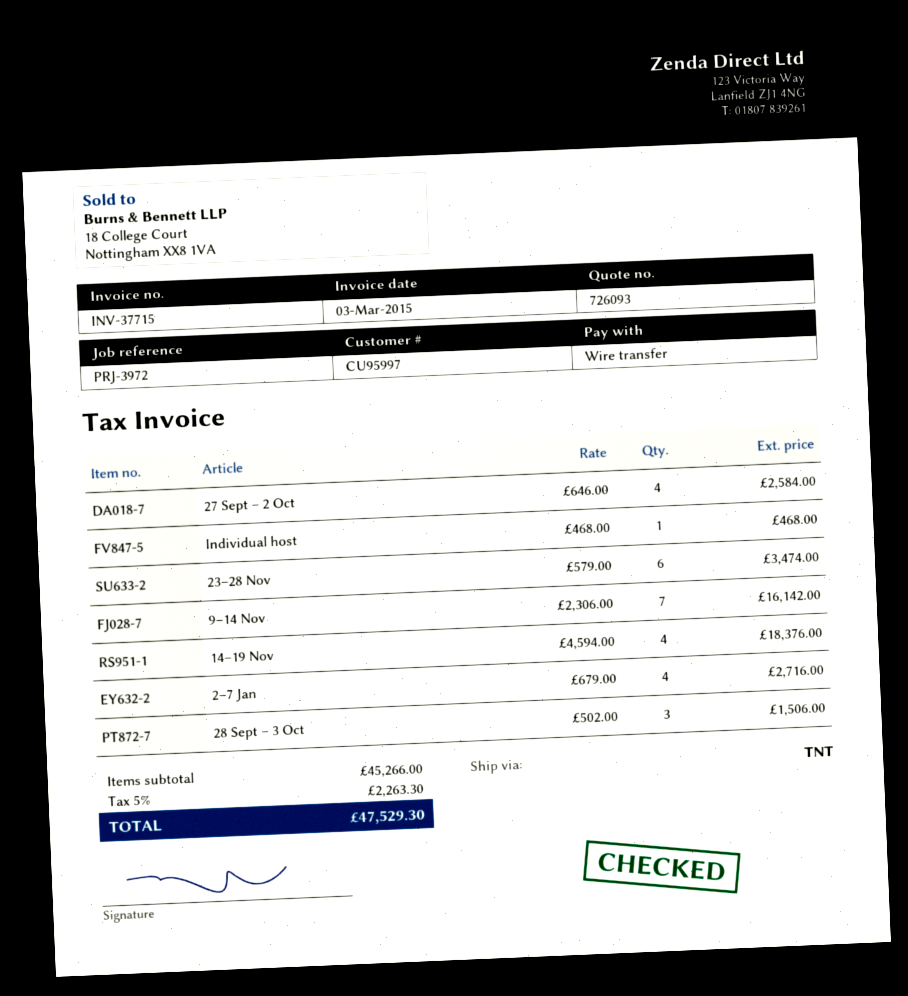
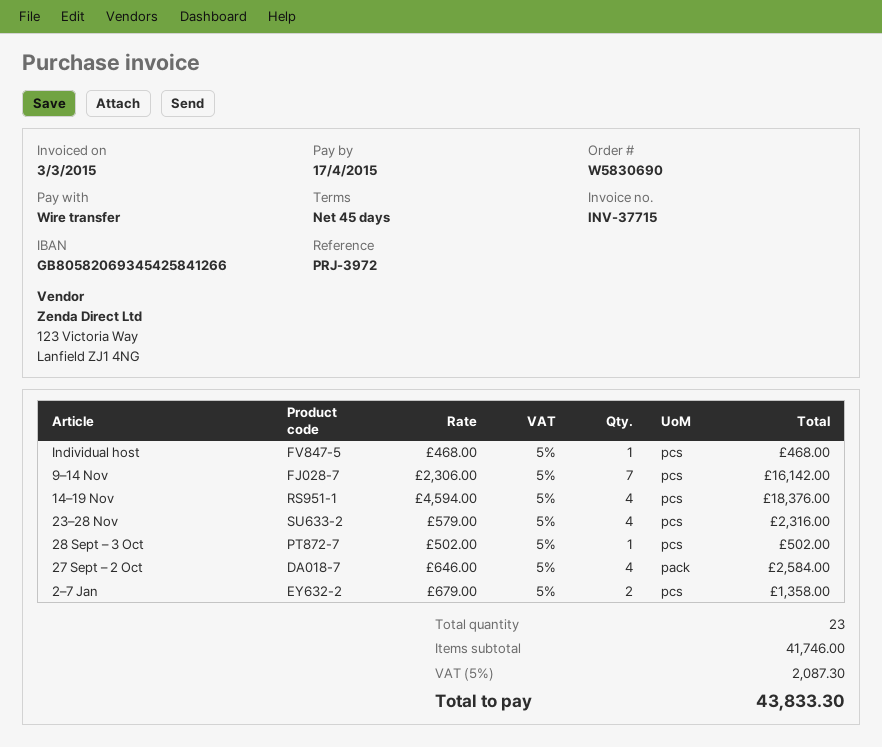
23–28 Nov: 6 x 579.00 = 3474.00 -> 4 x 579.00 = 2316.00
2–7 Jan: 4 x 679.00 = 2716.00 -> 2 x 679.00 = 1358.00
28 Sept – 3 Oct: 3 x 502.00 = 1506.00 -> 1 x 502.00 = 502.00
subtotal: 45266.00 -> 41746.00
tax: 5% = 2263.30 -> 5% = 2087.30
total: 47529.30 -> 43833.30

